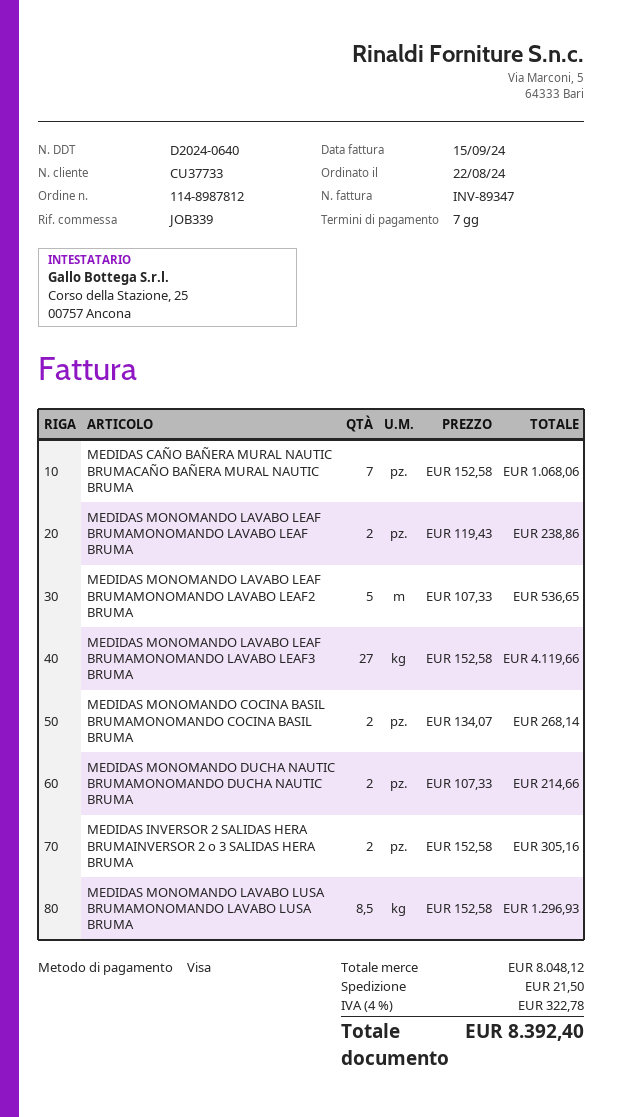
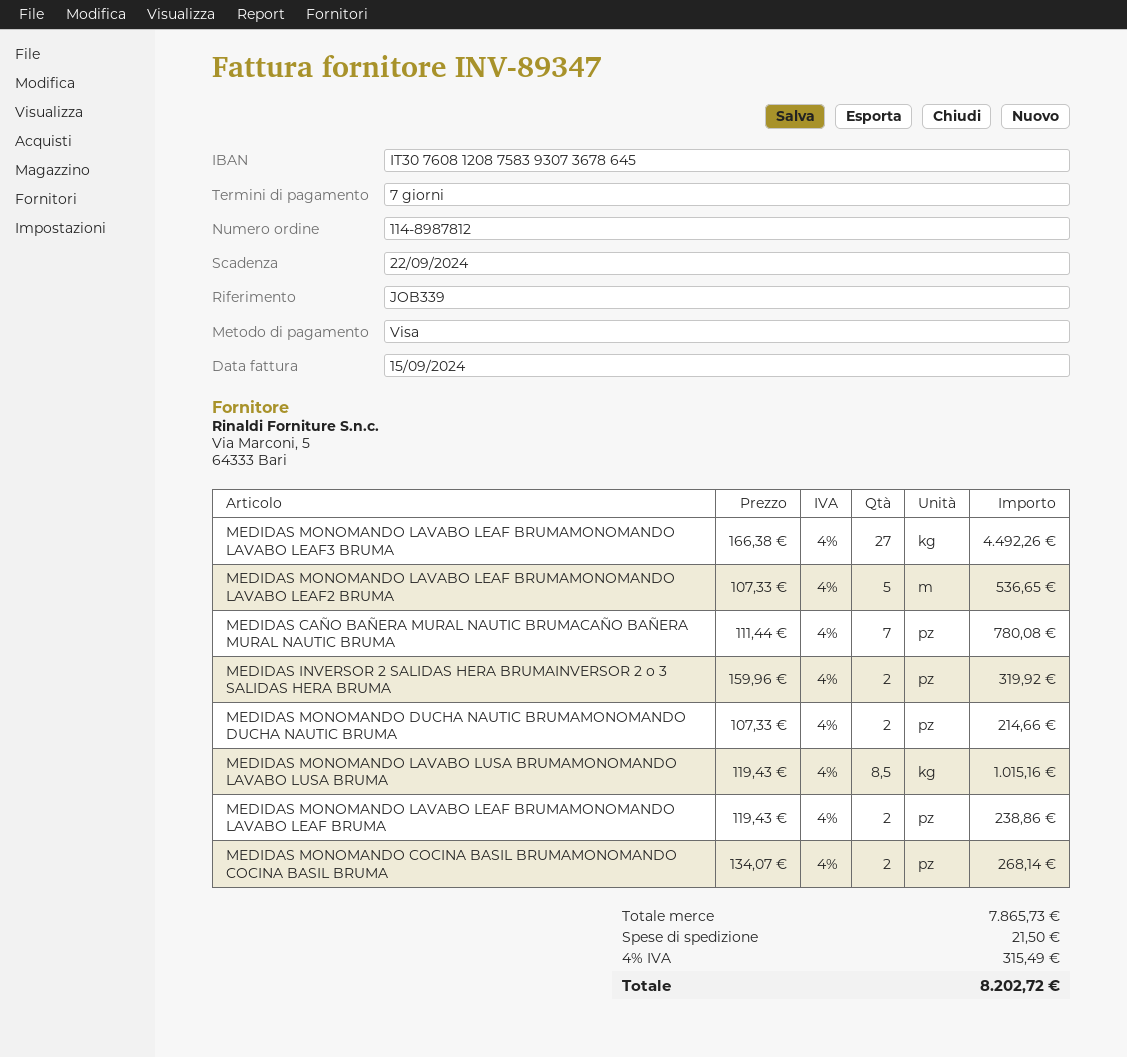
MEDIDAS CAÑO BAÑERA MURAL NAUTIC BRUMACAÑO BAÑERA MURAL NAUTIC BRUMA: 7 x 152.58 = 1068.06 -> 7 x 111.44 = 780.08
MEDIDAS MONOMANDO LAVABO LEAF BRUMAMONOMANDO LAVABO LEAF3 BRUMA: 27 x 152.58 = 4119.66 -> 27 x 166.38 = 4492.26
MEDIDAS INVERSOR 2 SALIDAS HERA BRUMAINVERSOR 2 o 3 SALIDAS HERA BRUMA: 2 x 152.58 = 305.16 -> 2 x 159.96 = 319.92
MEDIDAS MONOMANDO LAVABO LUSA BRUMAMONOMANDO LAVABO LUSA BRUMA: 8.5 x 152.58 = 1296.93 -> 8.5 x 119.43 = 1015.16
subtotal: 8048.12 -> 7865.73
tax: 4% = 322.78 -> 4% = 315.49
total: 8392.40 -> 8202.72

